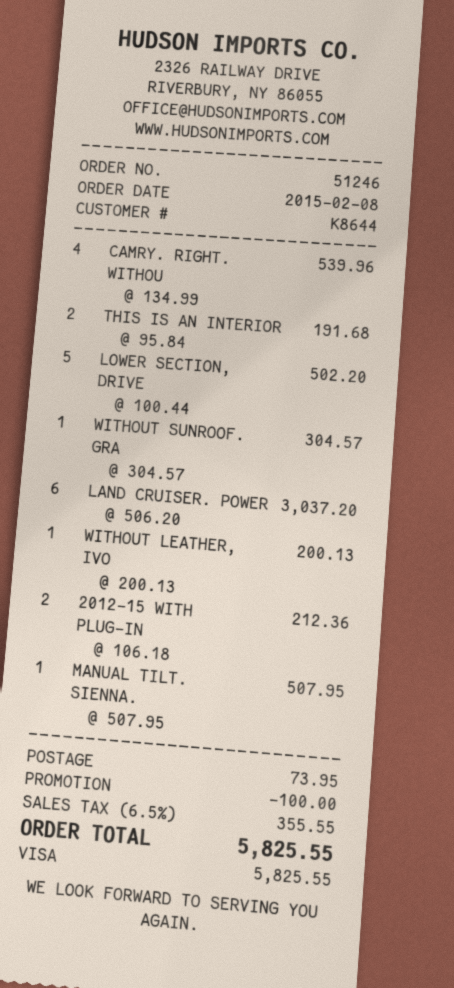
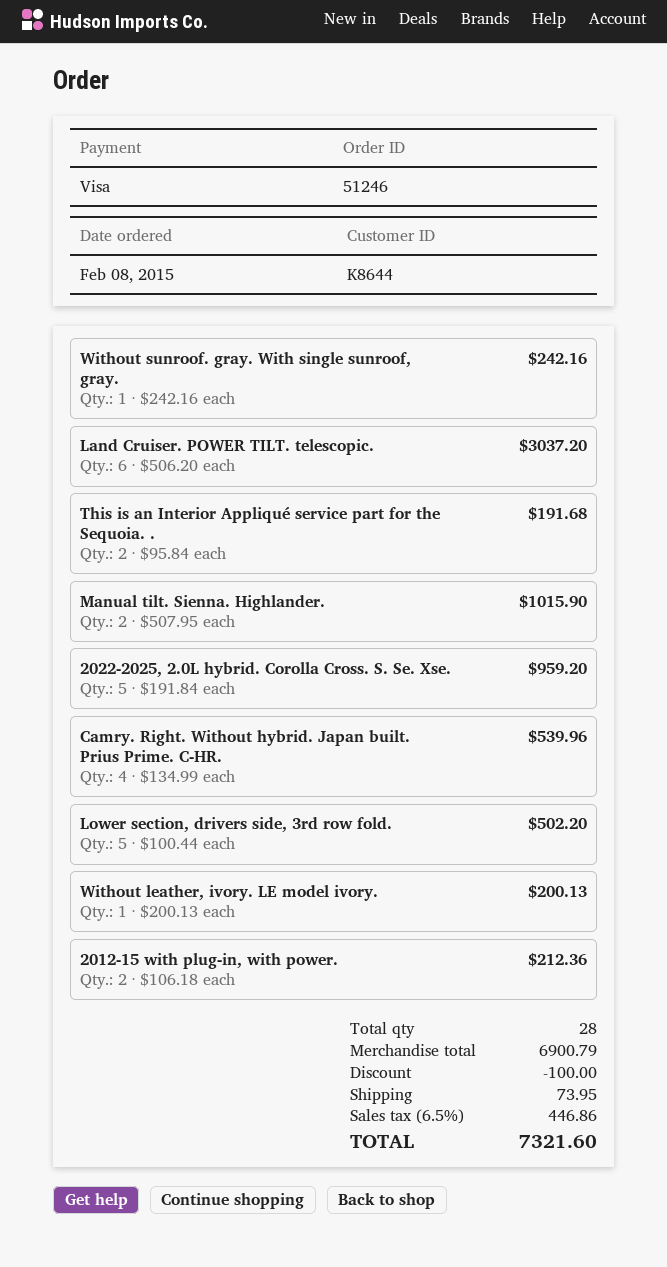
WITHOUT SUNROOF. GRA: 1 x 304.57 = 304.57 -> 1 x 242.16 = 242.16
MANUAL TILT. SIENNA.: 1 x 507.95 = 507.95 -> 2 x 507.95 = 1015.90
2022-2025, 2.0L hybrid. Corolla Cross. S. Se. Xse.: none -> 5 x 191.84 = 959.20
tax: 6.5% = 355.55 -> 6.5% = 446.86
total: 5825.55 -> 7321.60

